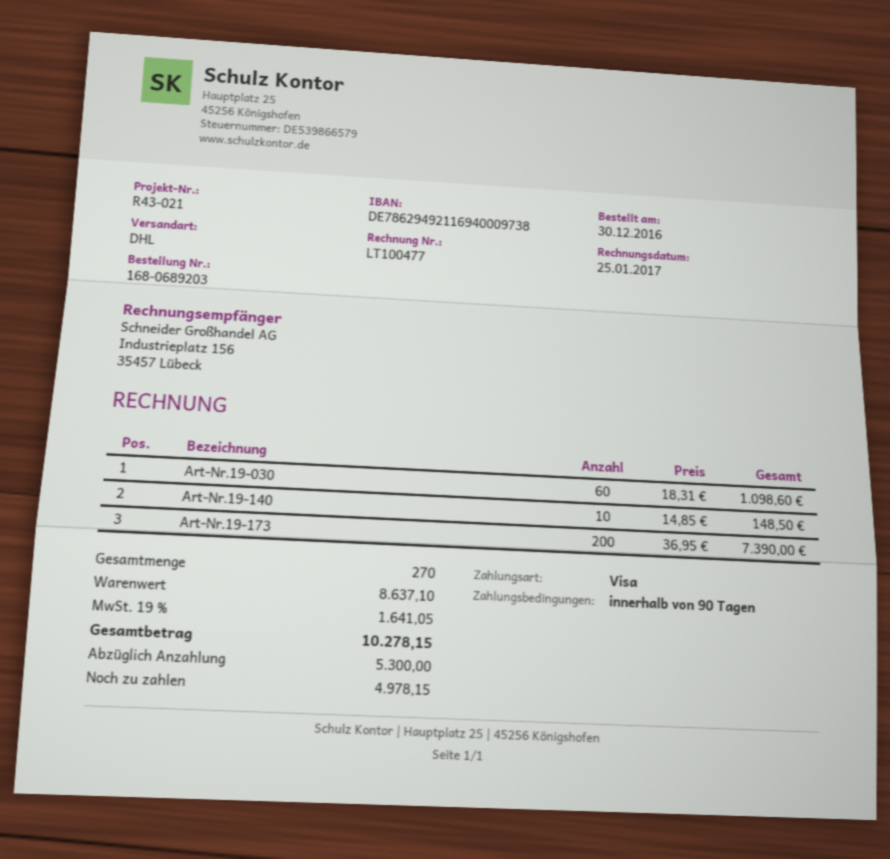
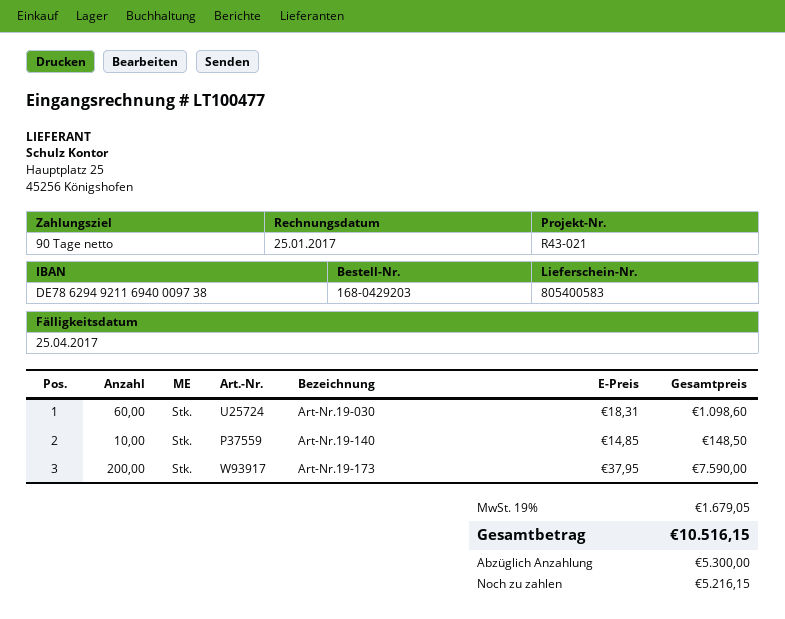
order number: 168-0689203 -> 168-0429203
Art-Nr.19-173: 200 x 36.95 = 7390.00 -> 200 x 37.95 = 7590.00
tax: 19% = 1641.05 -> 19% = 1679.05
total: 10278.15 -> 10516.15
balance: 4978.15 -> 5216.15

